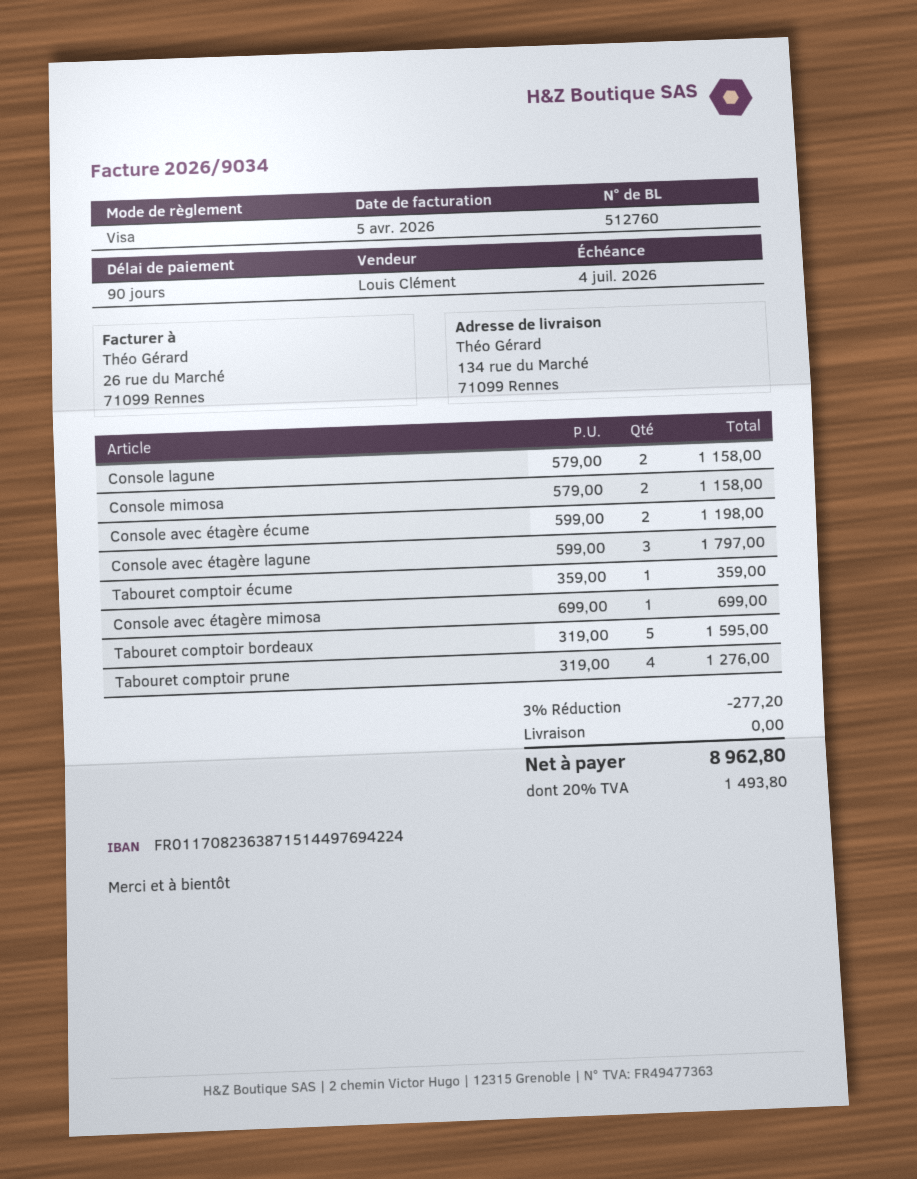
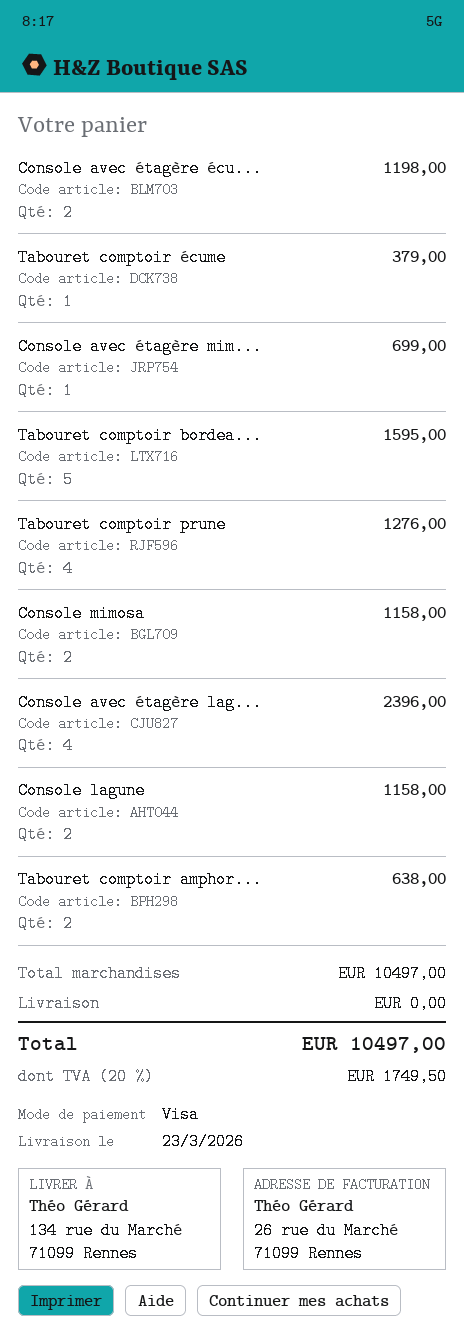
Console avec étagère lagune: 3 for 1797.00 -> 4 for 2396.00
Tabouret comptoir écume: 1 for 359.00 -> 1 for 379.00
Tabouret comptoir amphor...: none -> 2 for 638.00
discount: 3% = 277.20 -> none
tax: 20% = 1493.80 -> 20% = 1749.50
total: 8962.80 -> 10497.00

